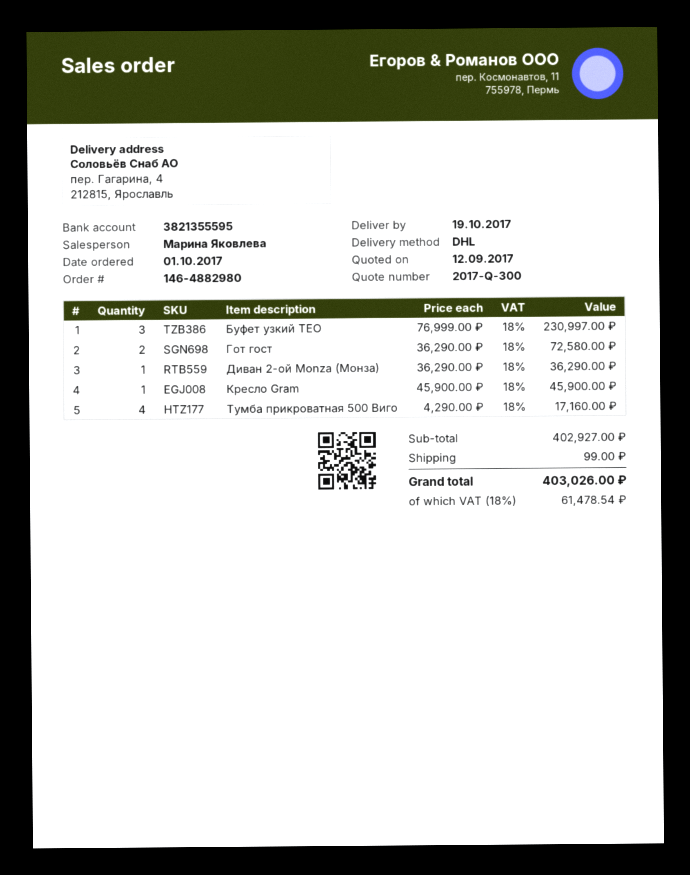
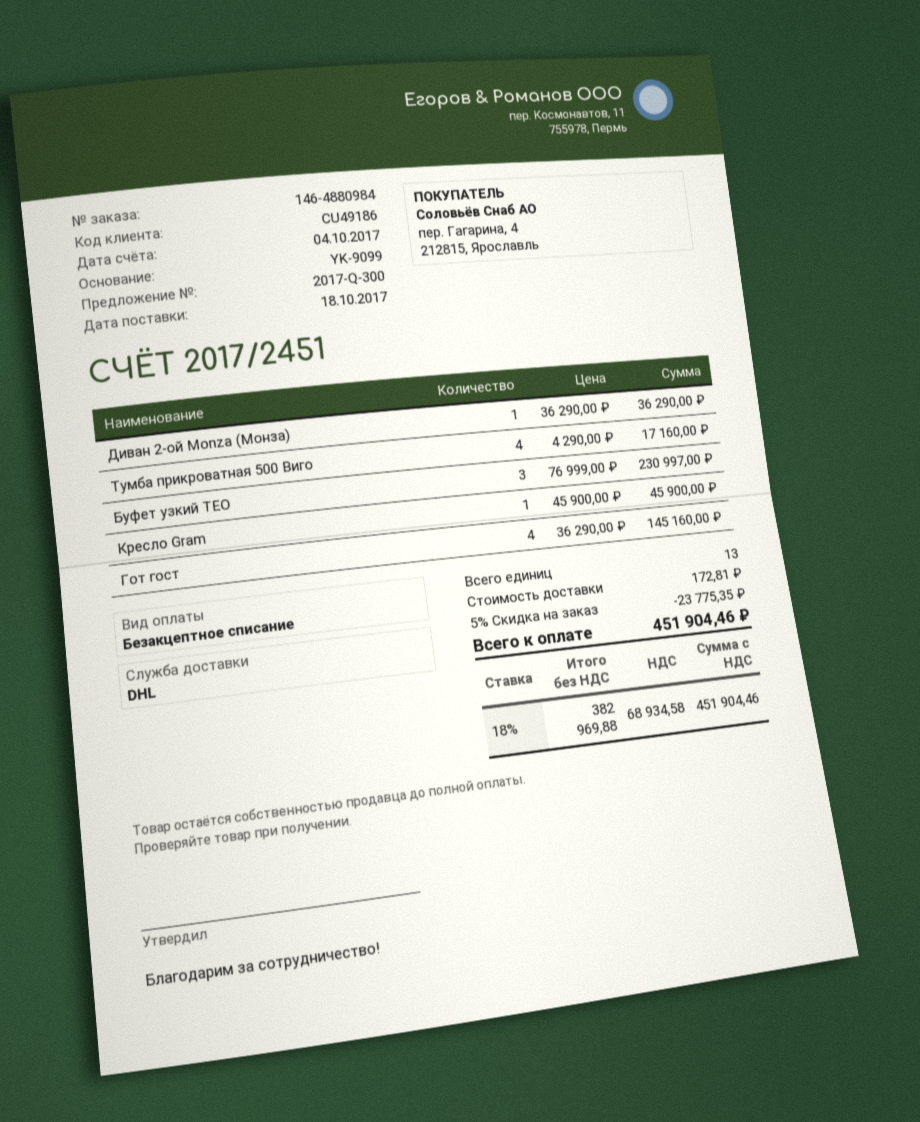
order number: 146-4882980 -> 146-4880984
delivery date: 2017-10-19 -> 2017-10-18
Гот гост: 2 x 36290.00 = 72580.00 -> 4 x 36290.00 = 145160.00
discount: none -> 5% = 23775.35
shipping: 99.00 -> 172.81
tax: 18% = 61478.54 -> 18% = 68934.58
total: 403026.00 -> 451904.46

